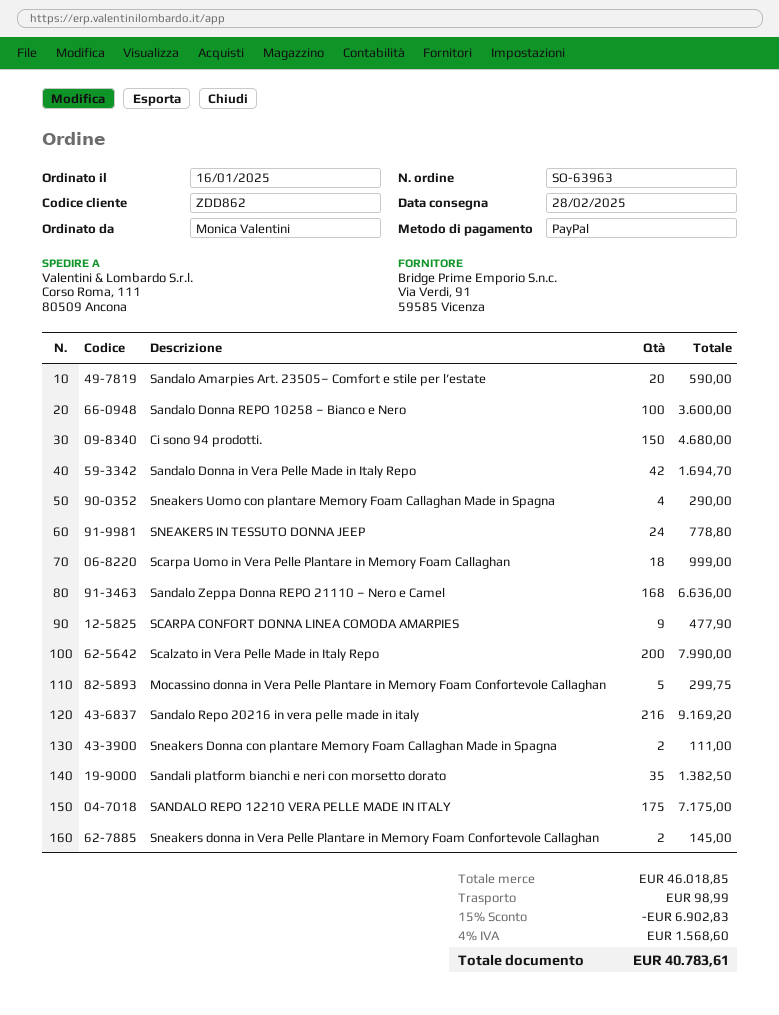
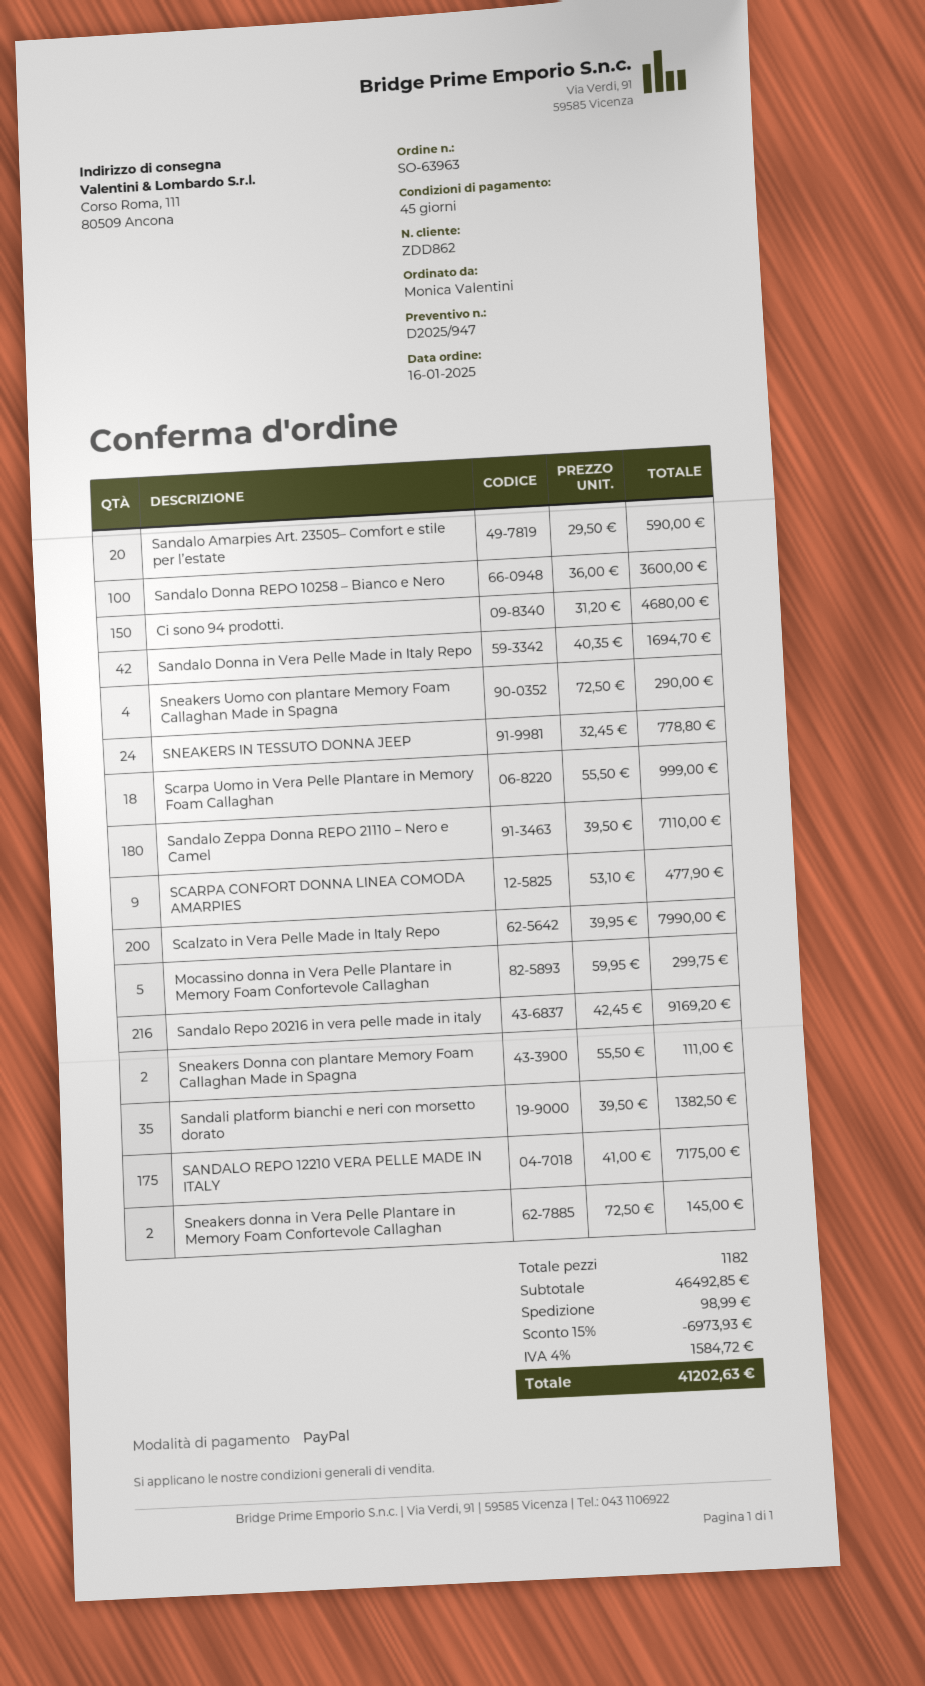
Sandalo Zeppa Donna REPO 21110 – Nero e Camel: 168 for 6636.00 -> 180 for 7110.00
subtotal: 46018.85 -> 46492.85
discount: 15% = 6902.83 -> 15% = 6973.93
tax: 4% = 1568.60 -> 4% = 1584.72
total: 40783.61 -> 41202.63

